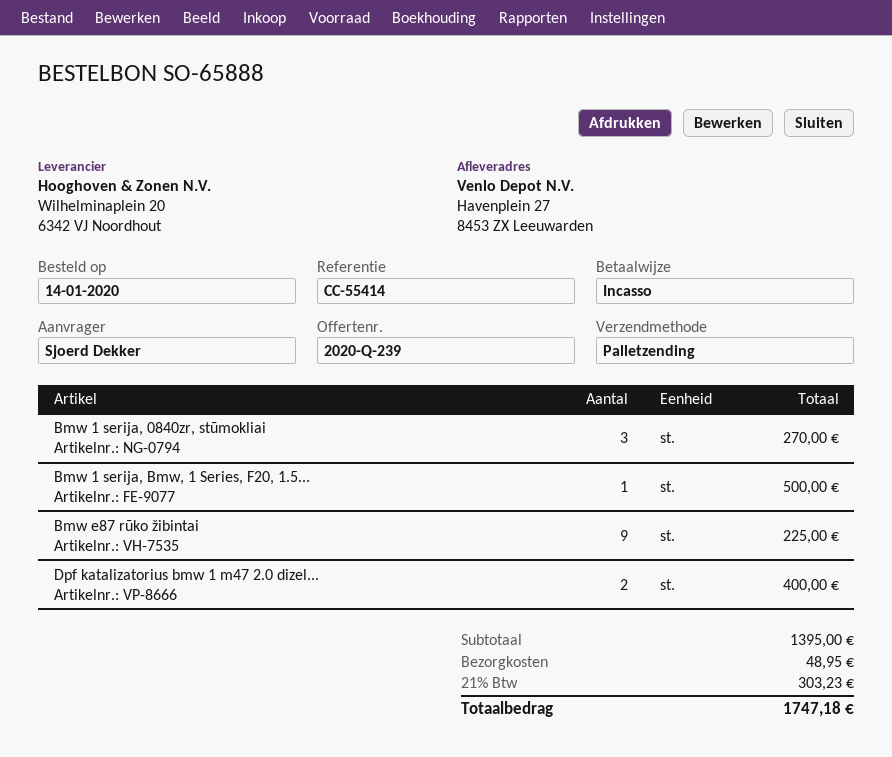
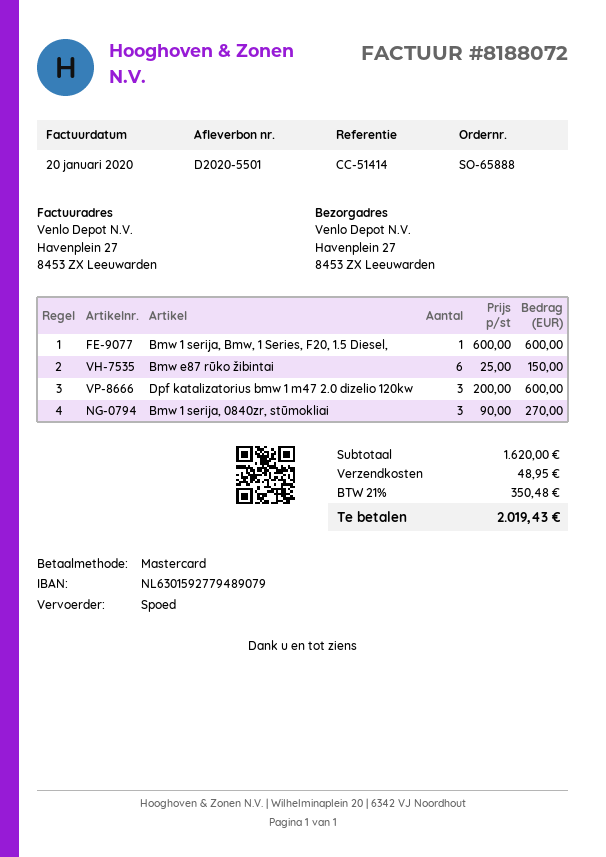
reference: CC-55414 -> CC-51414
payment method: direct debit -> Mastercard
shipping method: pallet freight -> express
Bmw 1 serija, Bmw, 1 Series, F20, 1.5...: 1 for 500.00 -> 1 for 600.00
Bmw e87 rūko žibintai: 9 for 225.00 -> 6 for 150.00
Dpf katalizatorius bmw 1 m47 2.0 dizel...: 2 for 400.00 -> 3 for 600.00
subtotal: 1395.00 -> 1620.00
tax: 21% = 303.23 -> 21% = 350.48
total: 1747.18 -> 2019.43

